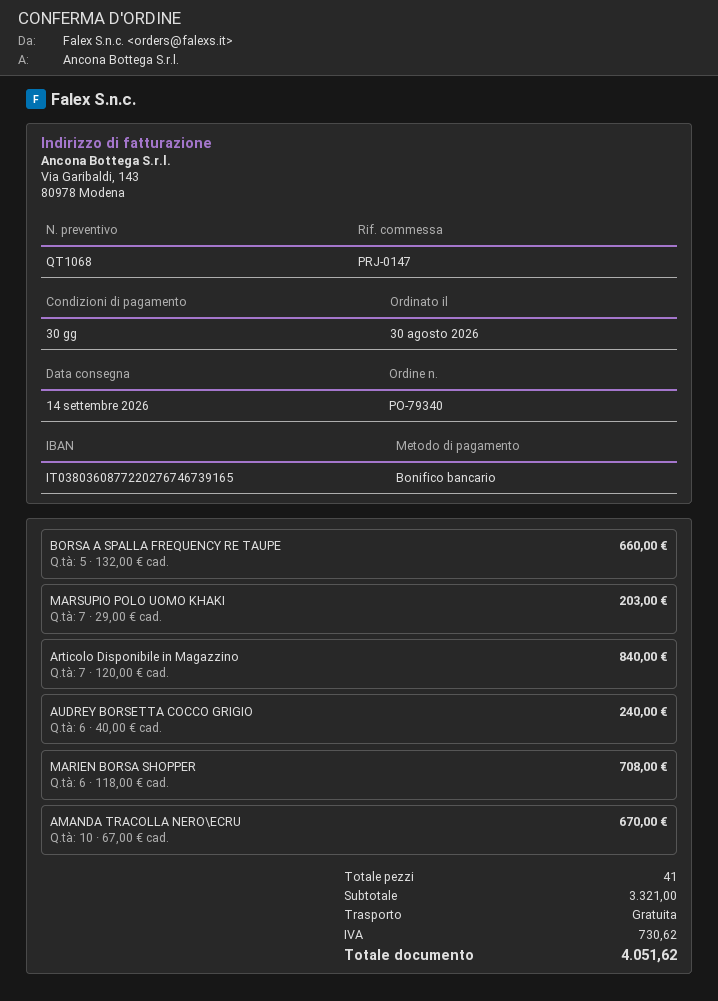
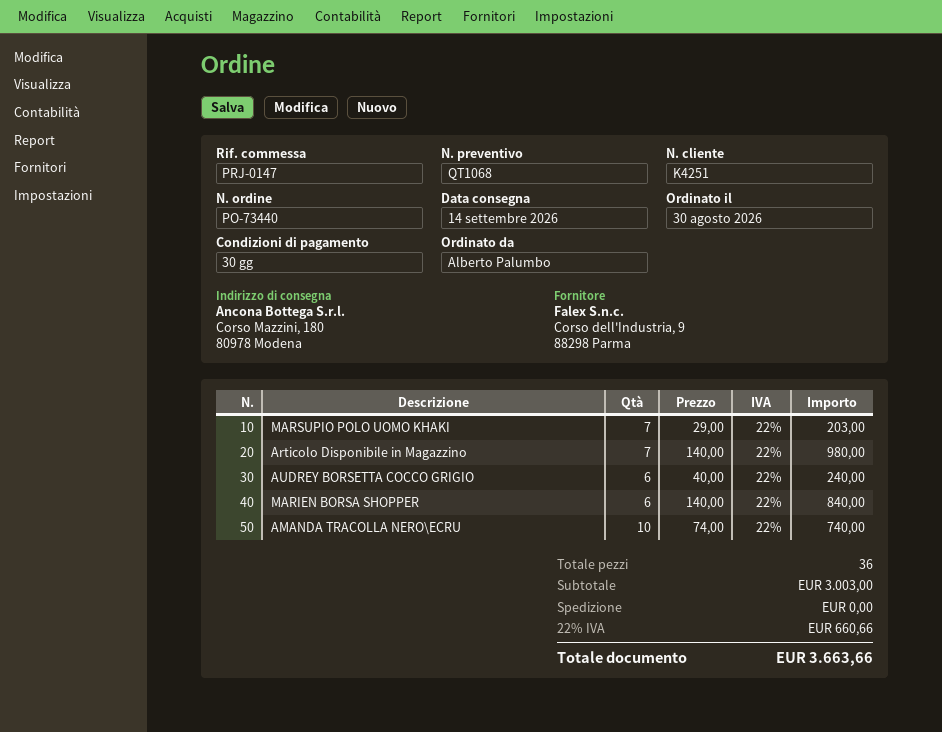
order number: PO-79340 -> PO-73440
BORSA A SPALLA FREQUENCY RE TAUPE: 5 x 132.00 = 660.00 -> none
Articolo Disponibile in Magazzino: 7 x 120.00 = 840.00 -> 7 x 140.00 = 980.00
MARIEN BORSA SHOPPER: 6 x 118.00 = 708.00 -> 6 x 140.00 = 840.00
AMANDA TRACOLLA NERO\ECRU: 10 x 67.00 = 670.00 -> 10 x 74.00 = 740.00
total quantity: 41 -> 36
subtotal: 3321.00 -> 3003.00
tax: 730.62 -> 660.66
total: 4051.62 -> 3663.66

